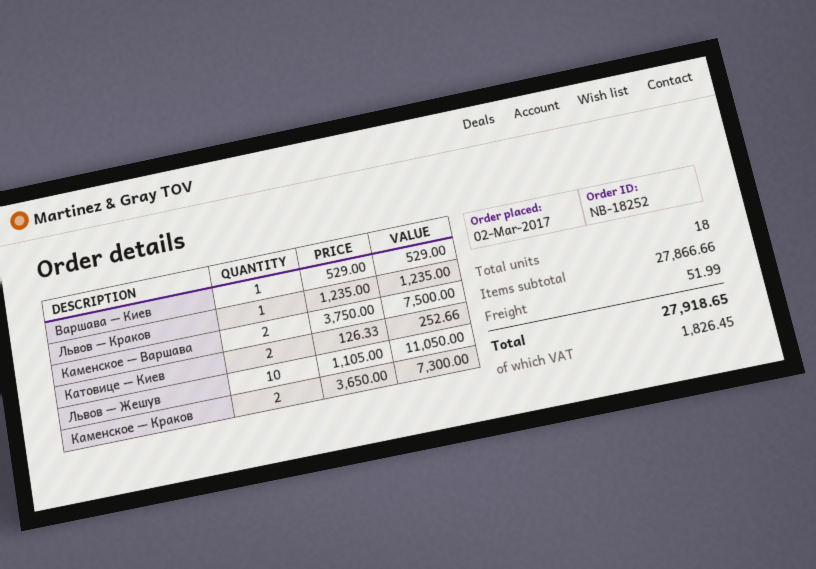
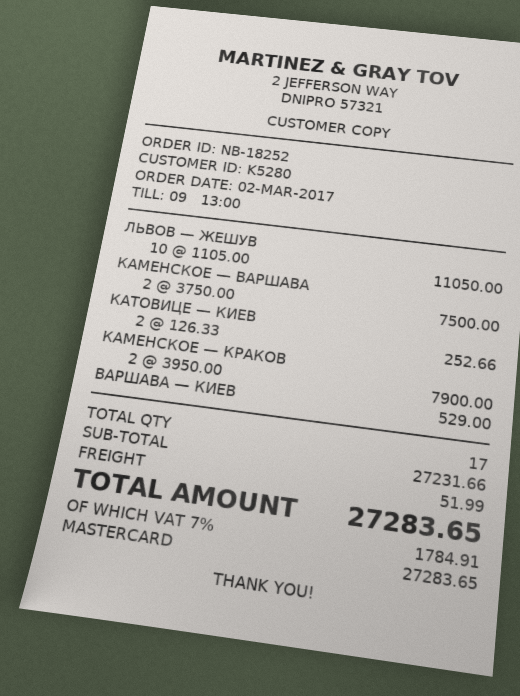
Львов — Краков: 1 x 1235.00 = 1235.00 -> none
Каменское — Краков: 2 x 3650.00 = 7300.00 -> 2 x 3950.00 = 7900.00
total quantity: 18 -> 17
subtotal: 27866.66 -> 27231.66
tax: 1826.45 -> 1784.91
total: 27918.65 -> 27283.65

